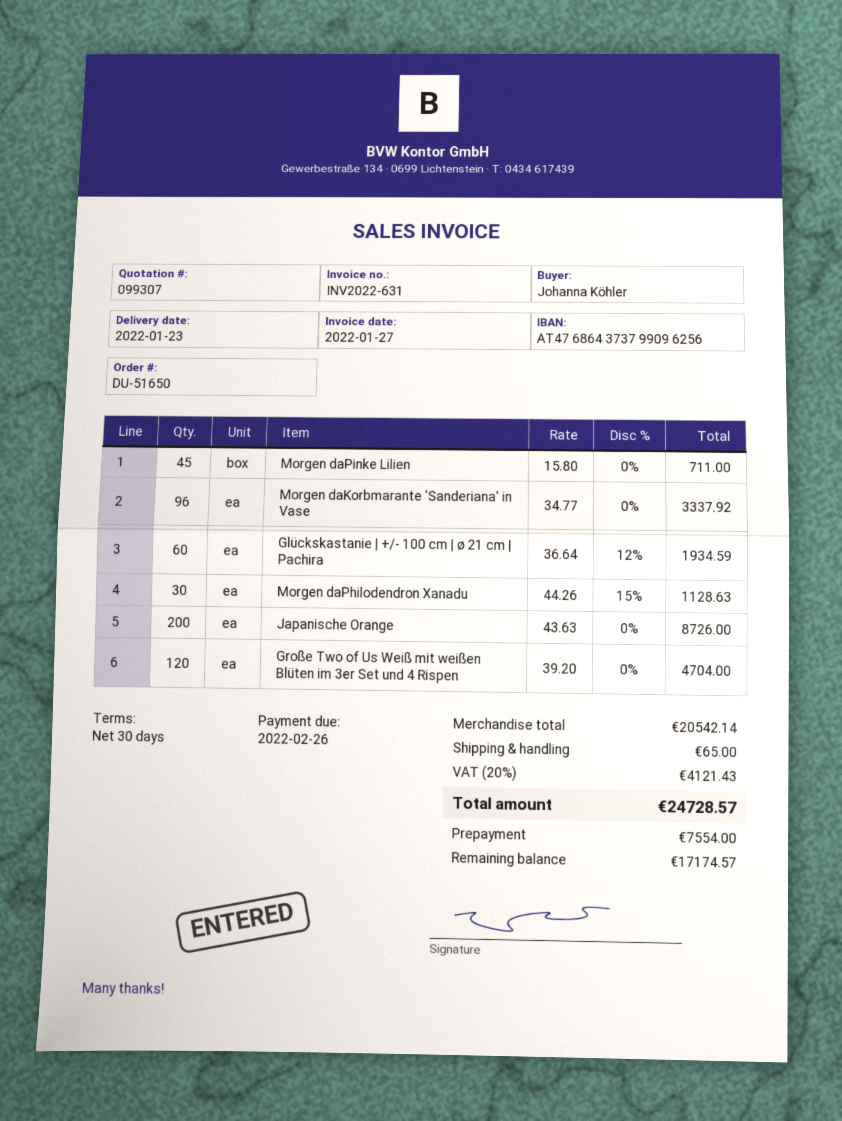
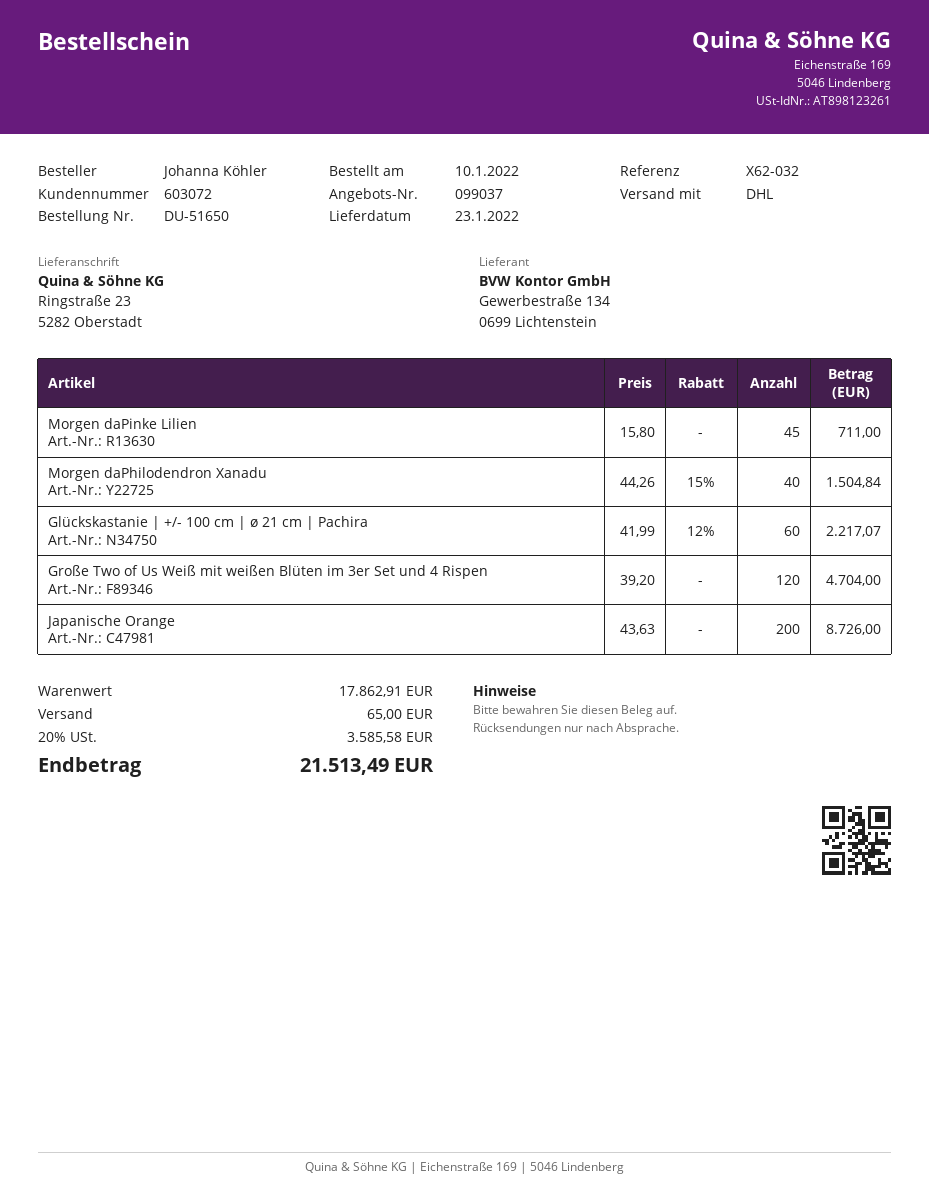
quote number: 099307 -> 099037
Morgen daKorbmarante 'Sanderiana' in Vase: 96 x 34.77 = 3337.92 -> none
Glückskastanie | +/- 100 cm | ø 21 cm | Pachira: 60 x 36.64 - 12% = 1934.59 -> 60 x 41.99 - 12% = 2217.07
Morgen daPhilodendron Xanadu: 30 x 44.26 - 15% = 1128.63 -> 40 x 44.26 - 15% = 1504.84
subtotal: 20542.14 -> 17862.91
tax: 20% = 4121.43 -> 20% = 3585.58
total: 24728.57 -> 21513.49

